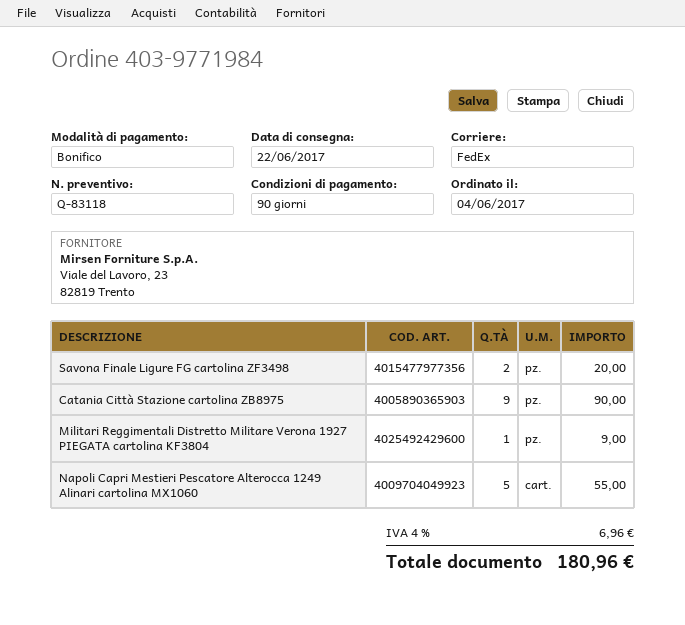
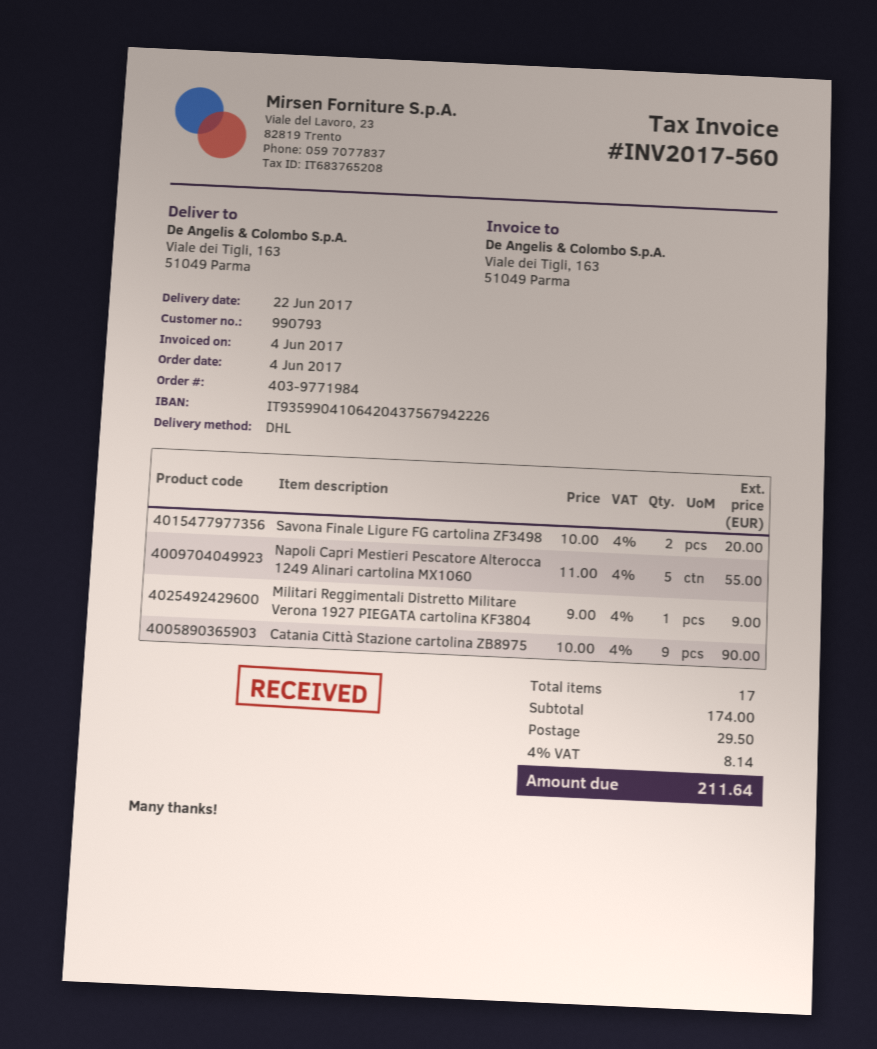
shipping method: FedEx -> DHL
shipping: none -> 29.50
tax: 4% = 6.96 -> 4% = 8.14
total: 180.96 -> 211.64

